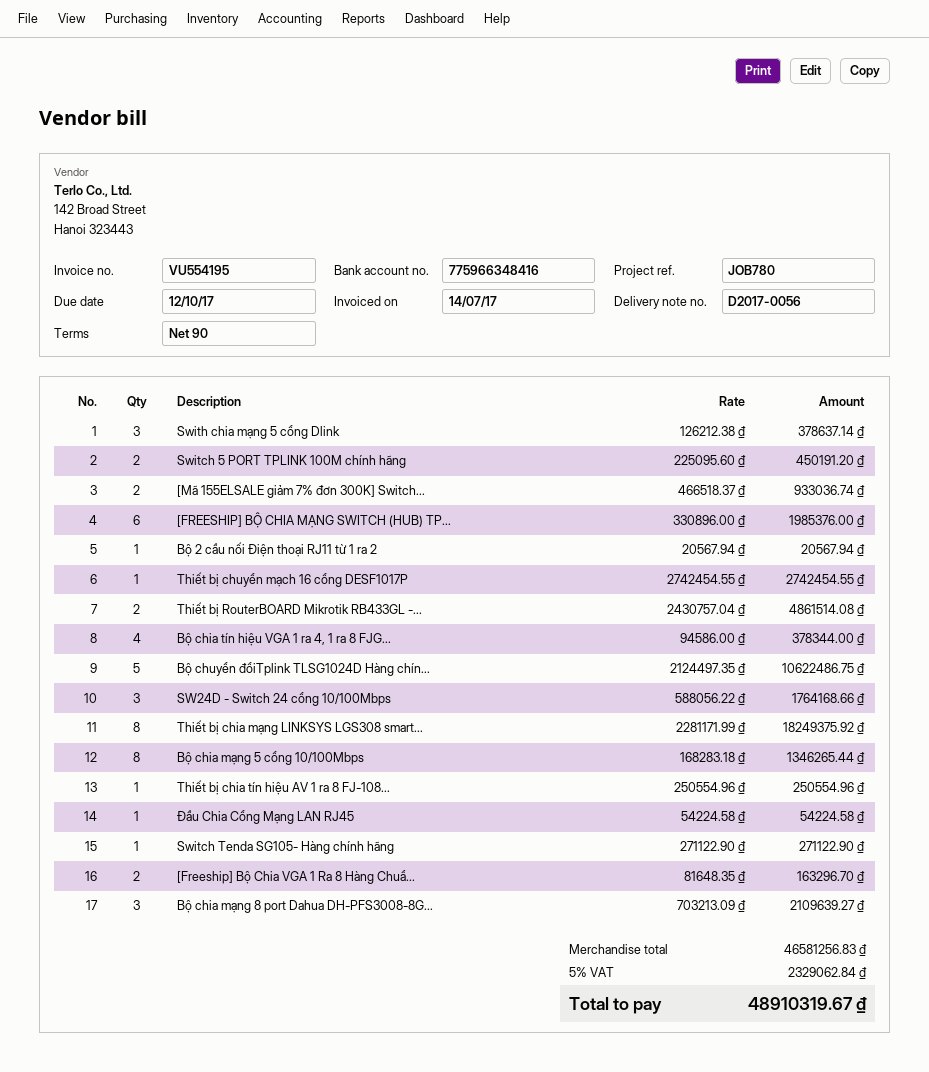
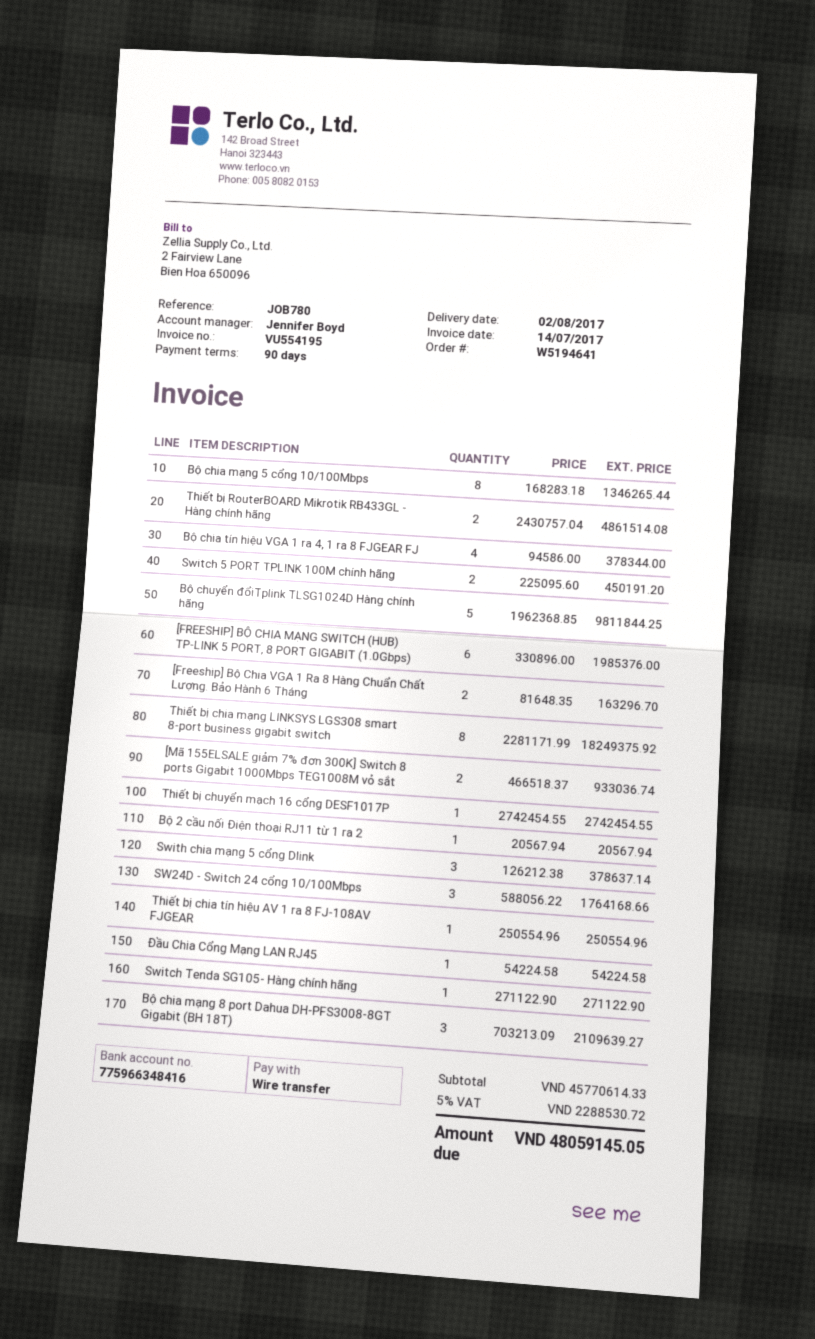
Bộ chuyển đổiTplink TLSG1024D Hàng chín...: 5 x 2124497.35 = 10622486.75 -> 5 x 1962368.85 = 9811844.25
subtotal: 46581256.83 -> 45770614.33
tax: 5% = 2329062.84 -> 5% = 2288530.72
total: 48910319.67 -> 48059145.05

